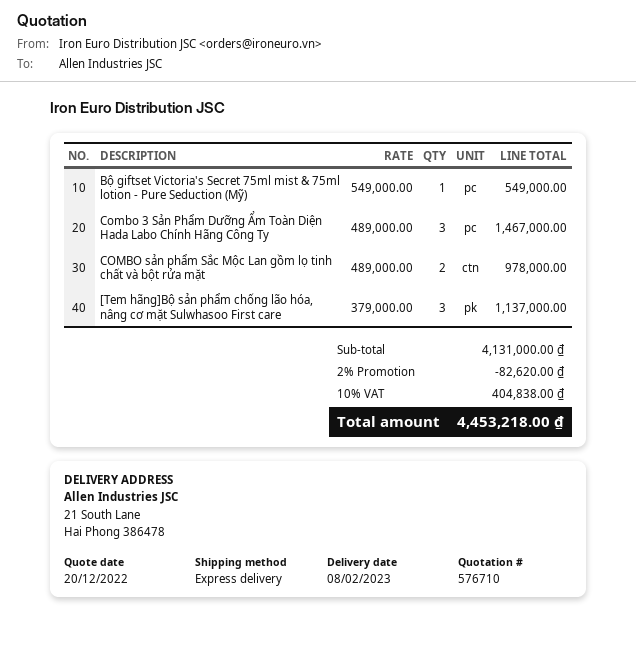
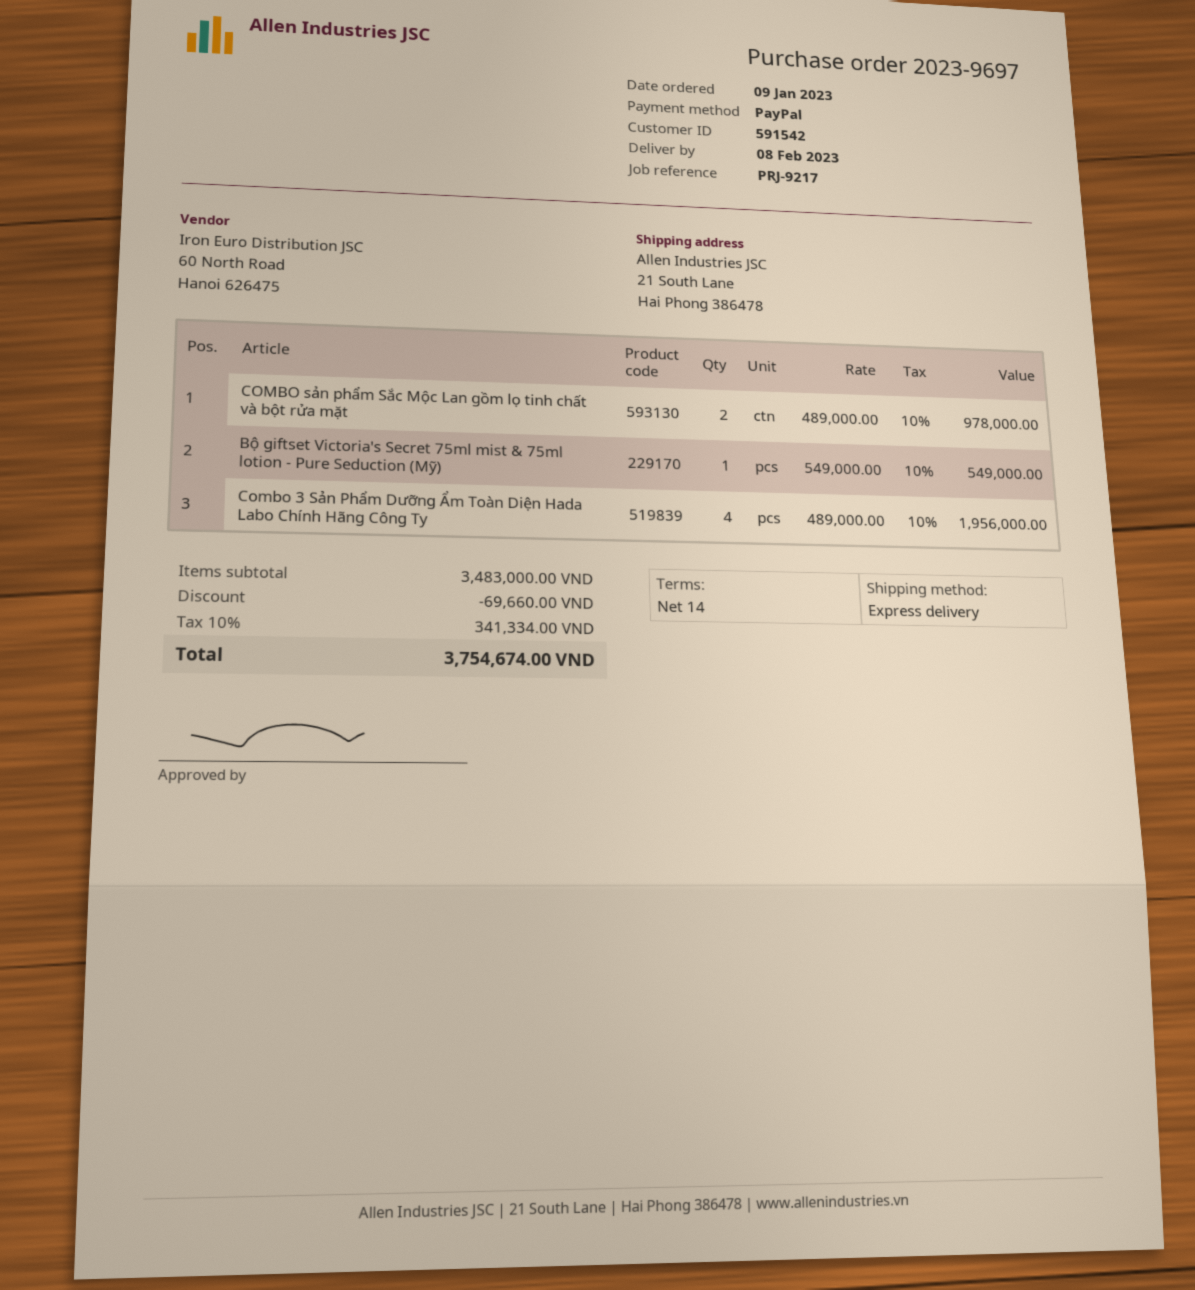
Combo 3 Sản Phẩm Dưỡng Ẩm Toàn Diện Hada Labo Chính Hãng Công Ty: 3 x 489000.00 = 1467000.00 -> 4 x 489000.00 = 1956000.00
[Tem hãng]Bộ sản phẩm chống lão hóa, nâng cơ mặt Sulwhasoo First care: 3 x 379000.00 = 1137000.00 -> none
subtotal: 4131000.00 -> 3483000.00
discount: 82620.00 -> 69660.00
tax: 10% = 404838.00 -> 10% = 341334.00
total: 4453218.00 -> 3754674.00

